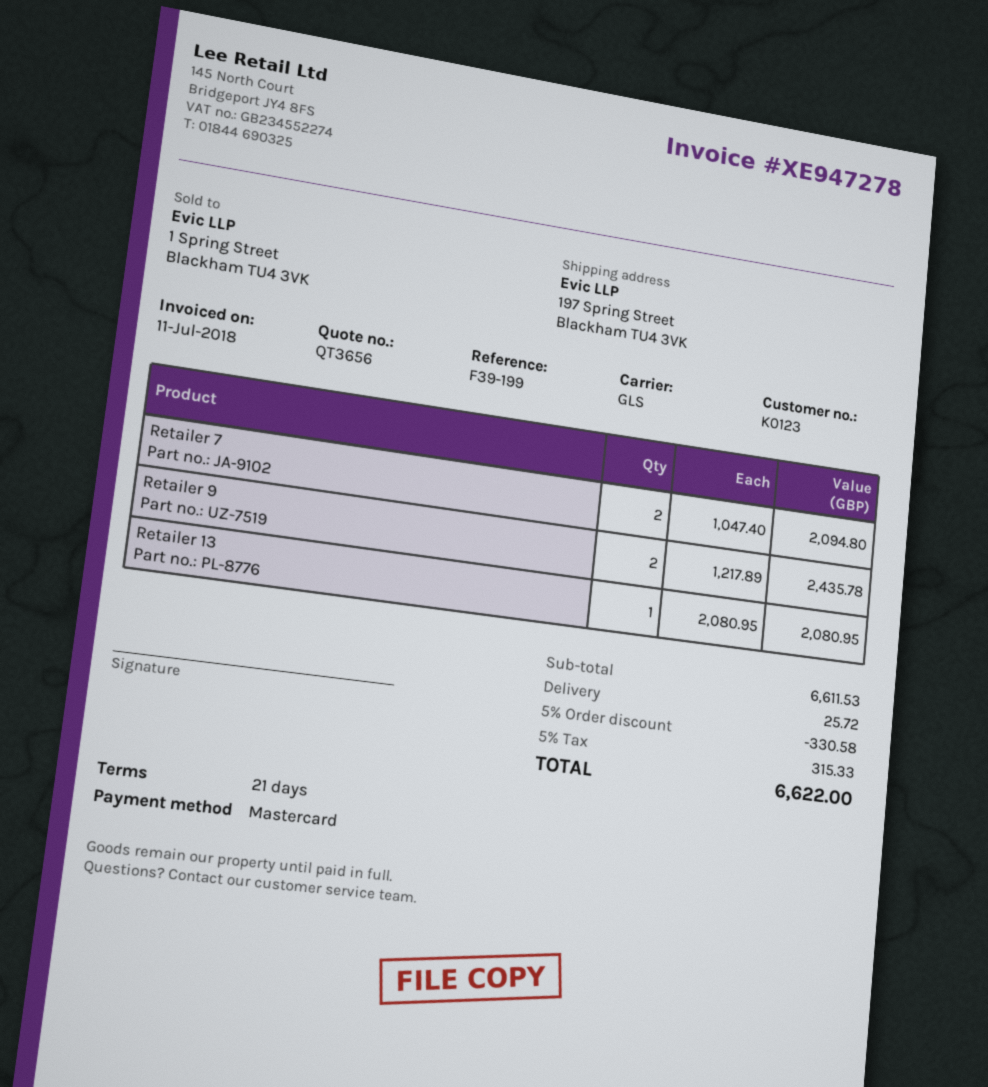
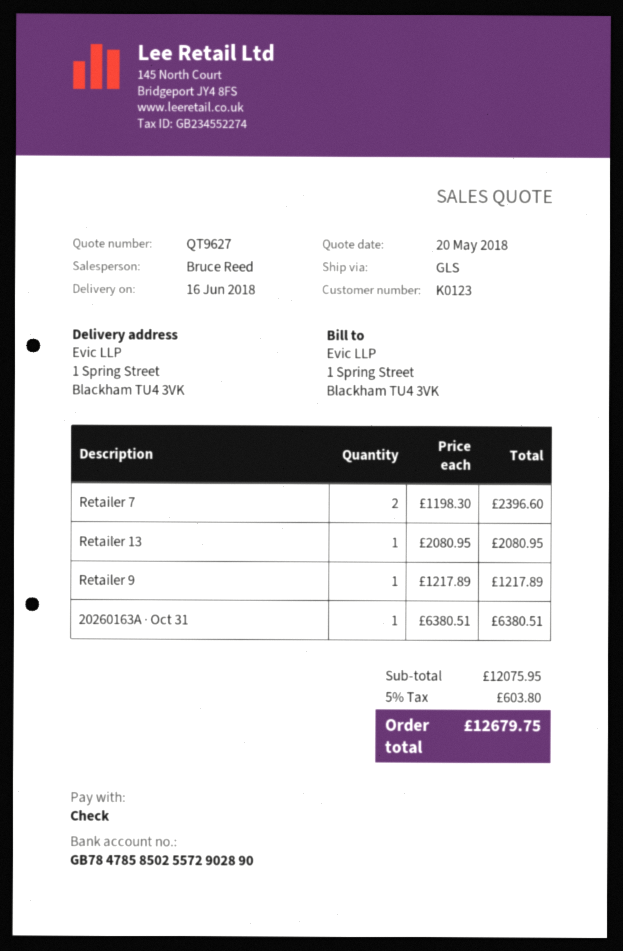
quote number: QT3656 -> QT9627
payment method: Mastercard -> cheque
ship to: 197 Spring Street, Blackham TU4 3VK -> 1 Spring Street, Blackham TU4 3VK
Retailer 7: 2 x 1047.40 = 2094.80 -> 2 x 1198.30 = 2396.60
Retailer 9: 2 x 1217.89 = 2435.78 -> 1 x 1217.89 = 1217.89
20260163A · Oct 31: none -> 1 x 6380.51 = 6380.51
subtotal: 6611.53 -> 12075.95
discount: 5% = 330.58 -> none
shipping: 25.72 -> none
tax: 5% = 315.33 -> 5% = 603.80
total: 6622.00 -> 12679.75

